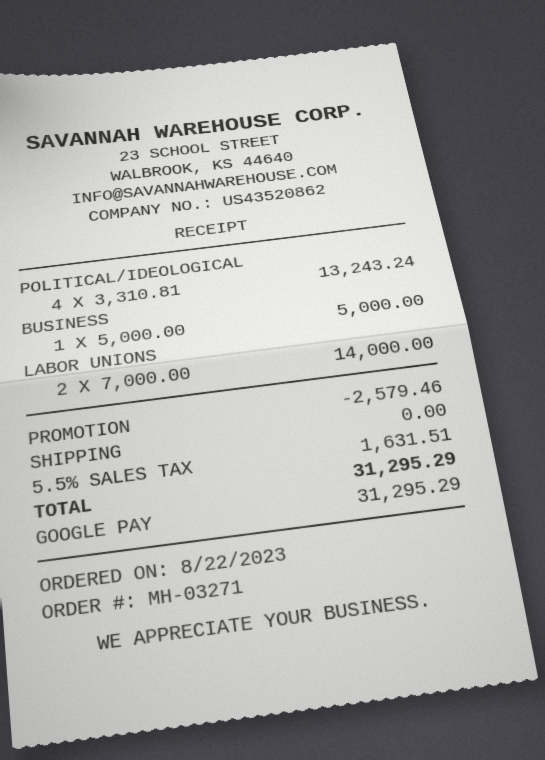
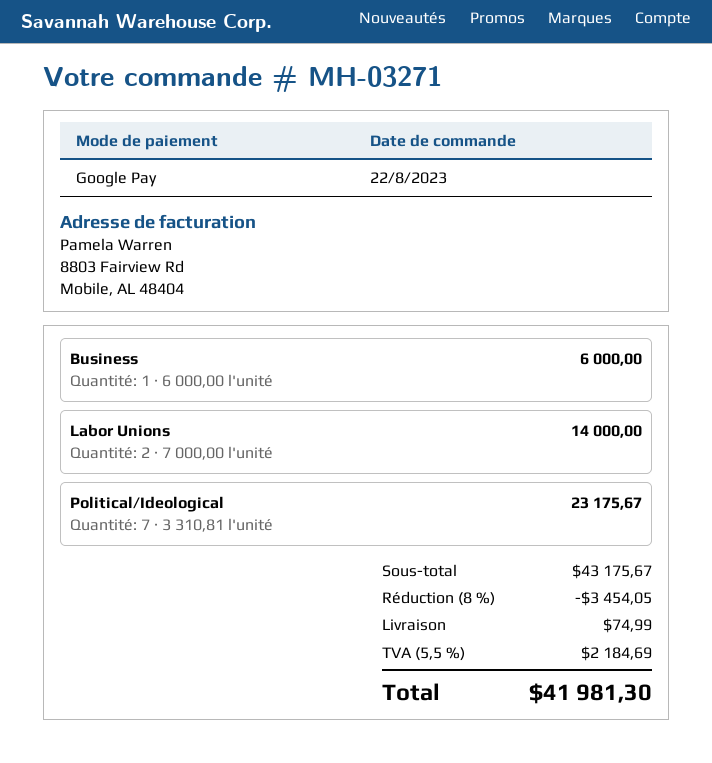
POLITICAL/IDEOLOGICAL: 4 x 3310.81 = 13243.24 -> 7 x 3310.81 = 23175.67
BUSINESS: 1 x 5000.00 = 5000.00 -> 1 x 6000.00 = 6000.00
discount: 2579.46 -> 3454.05
shipping: 0.00 -> 74.99
tax: 5.5% = 1631.51 -> 5.5% = 2184.69
total: 31295.29 -> 41981.30

